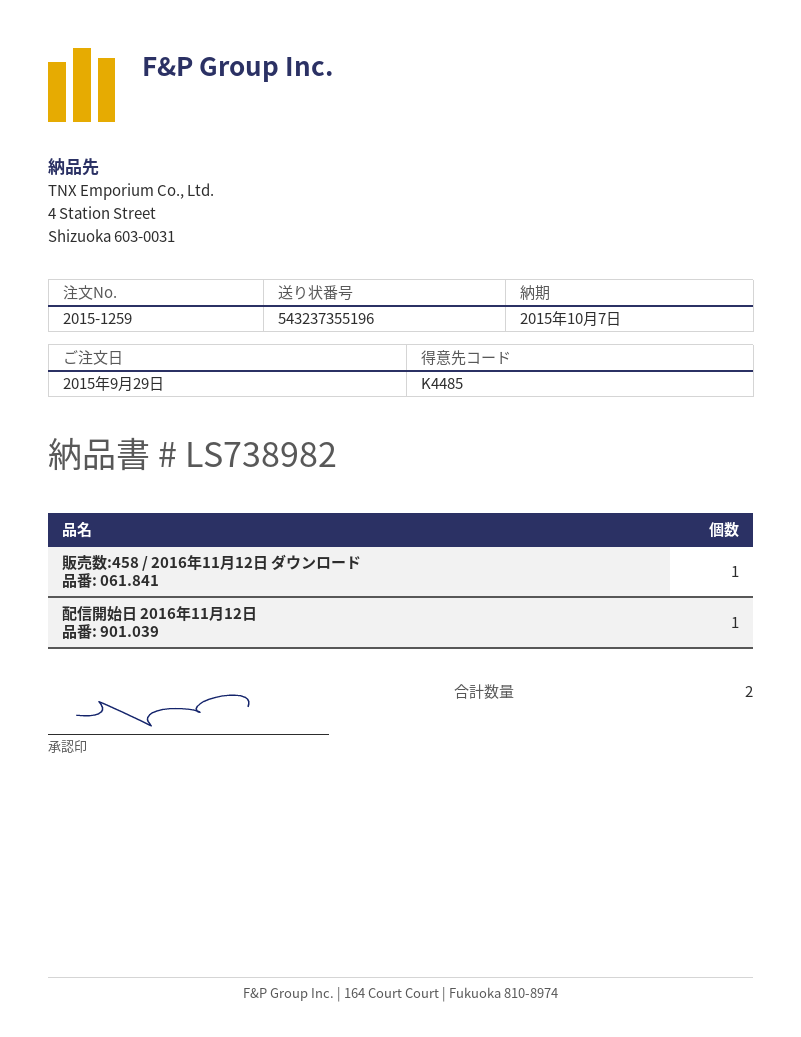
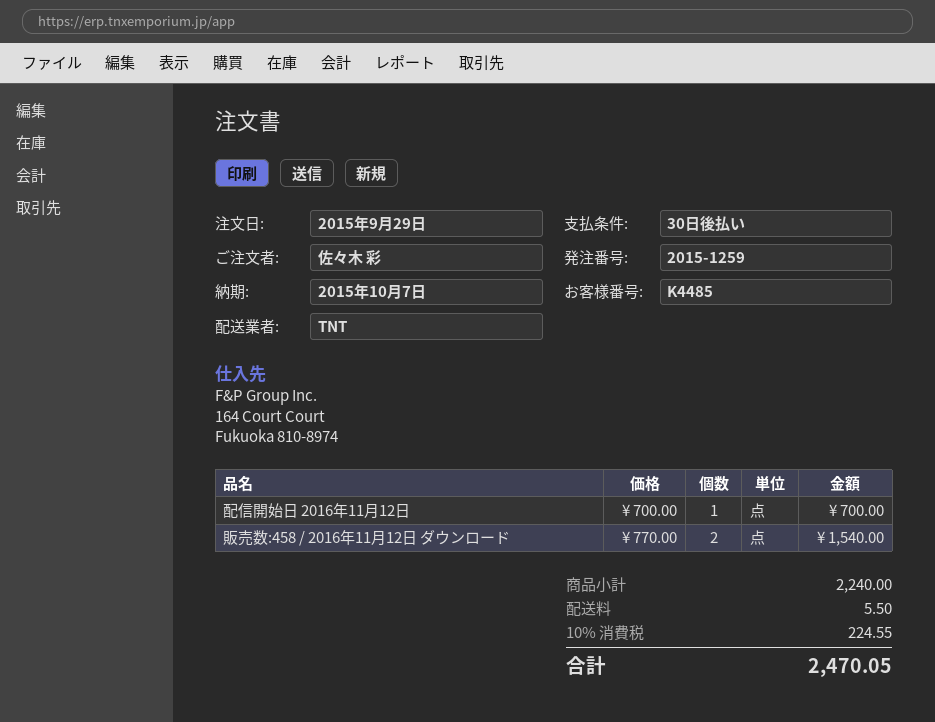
販売数:458 / 2016年11月12日 ダウンロード: 1 -> 2

